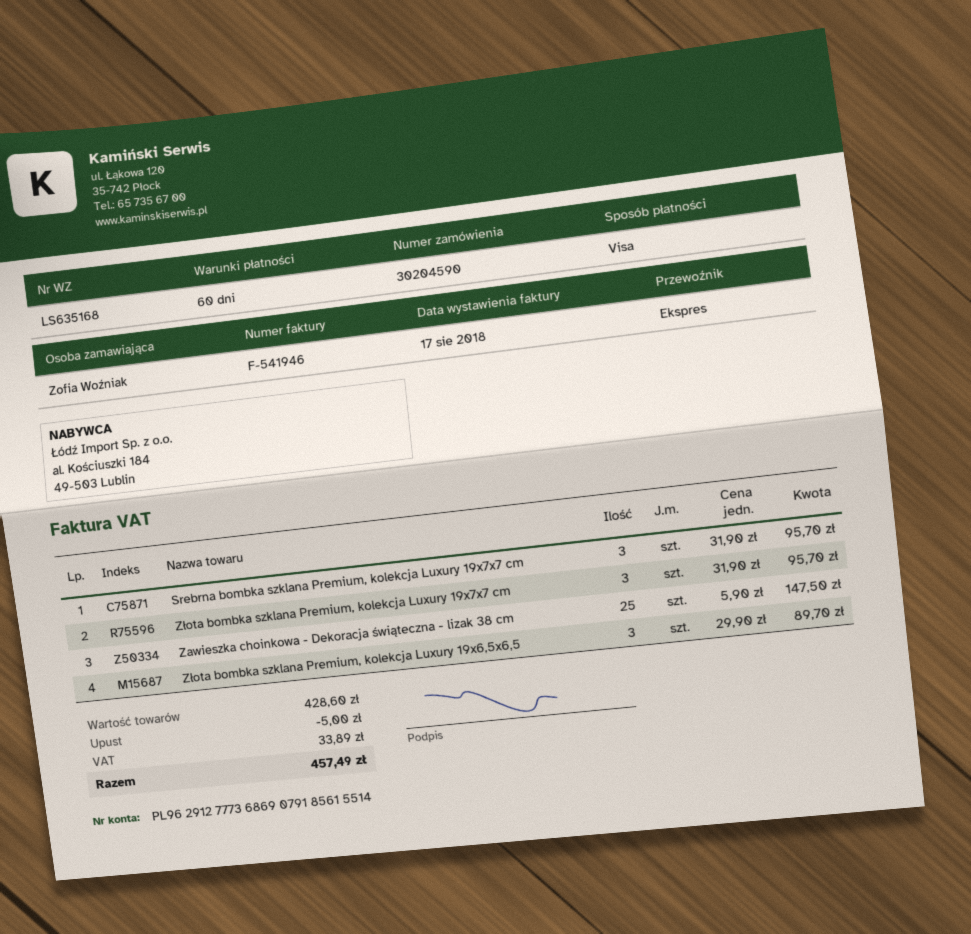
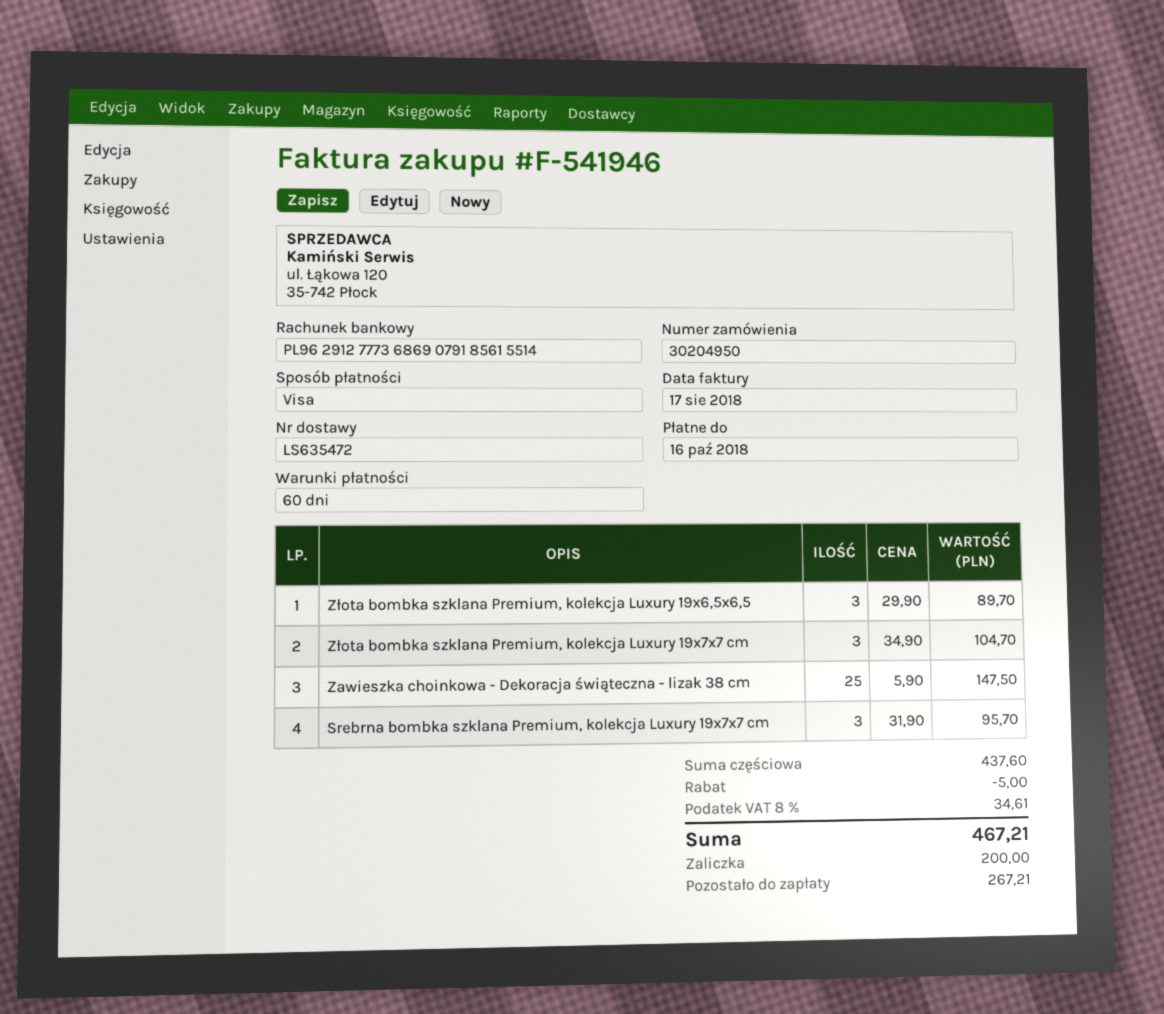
order number: 30204590 -> 30204950
delivery note number: LS635168 -> LS635472
Złota bombka szklana Premium, kolekcja Luxury 19x7x7 cm: 3 x 31.90 = 95.70 -> 3 x 34.90 = 104.70
subtotal: 428.60 -> 437.60
tax: 33.89 -> 34.61
total: 457.49 -> 467.21

